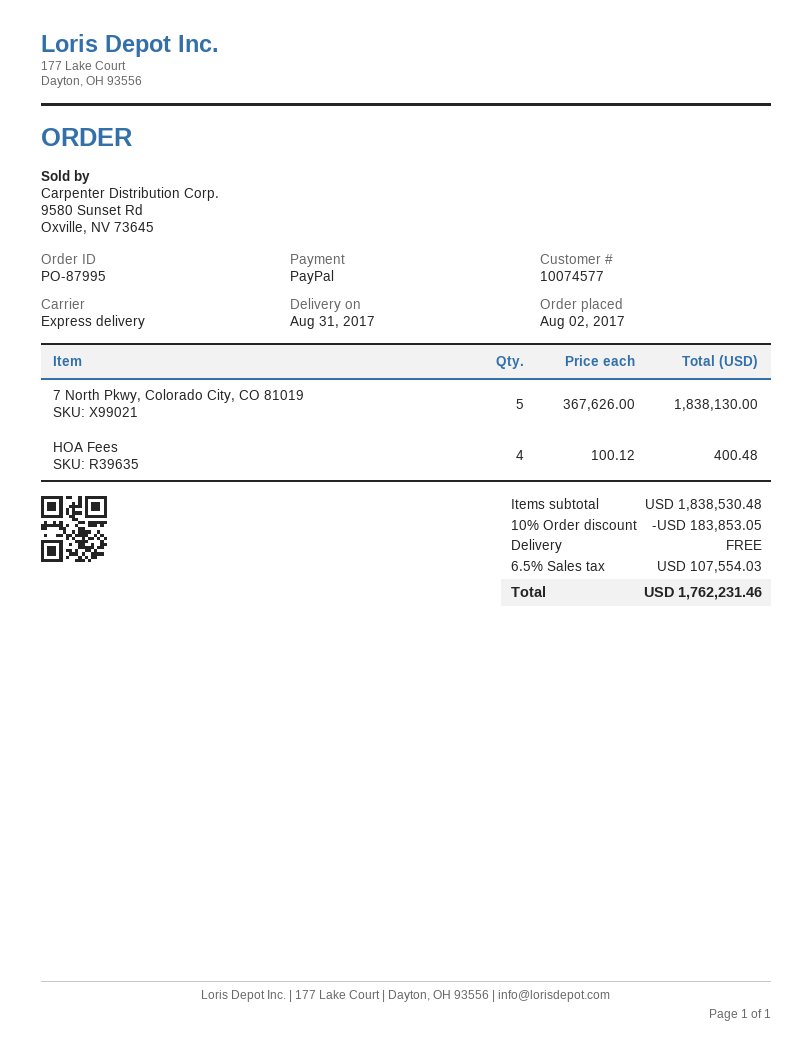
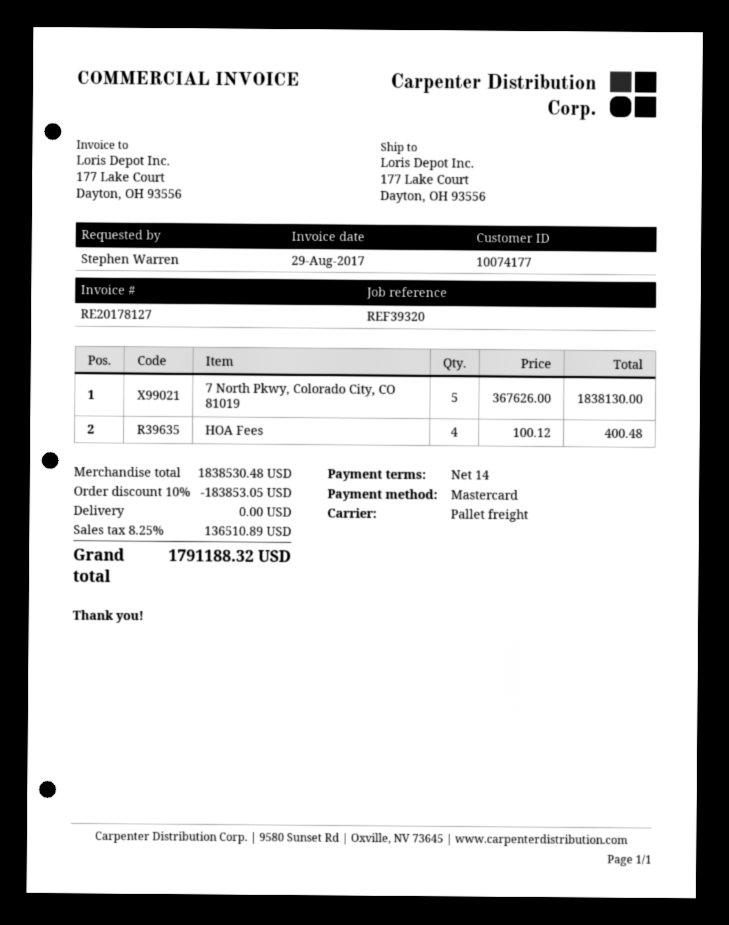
customer number: 10074577 -> 10074177
payment method: PayPal -> Mastercard
shipping method: express -> pallet freight
tax: 6.5% = 107554.03 -> 8.25% = 136510.89
total: 1762231.46 -> 1791188.32

